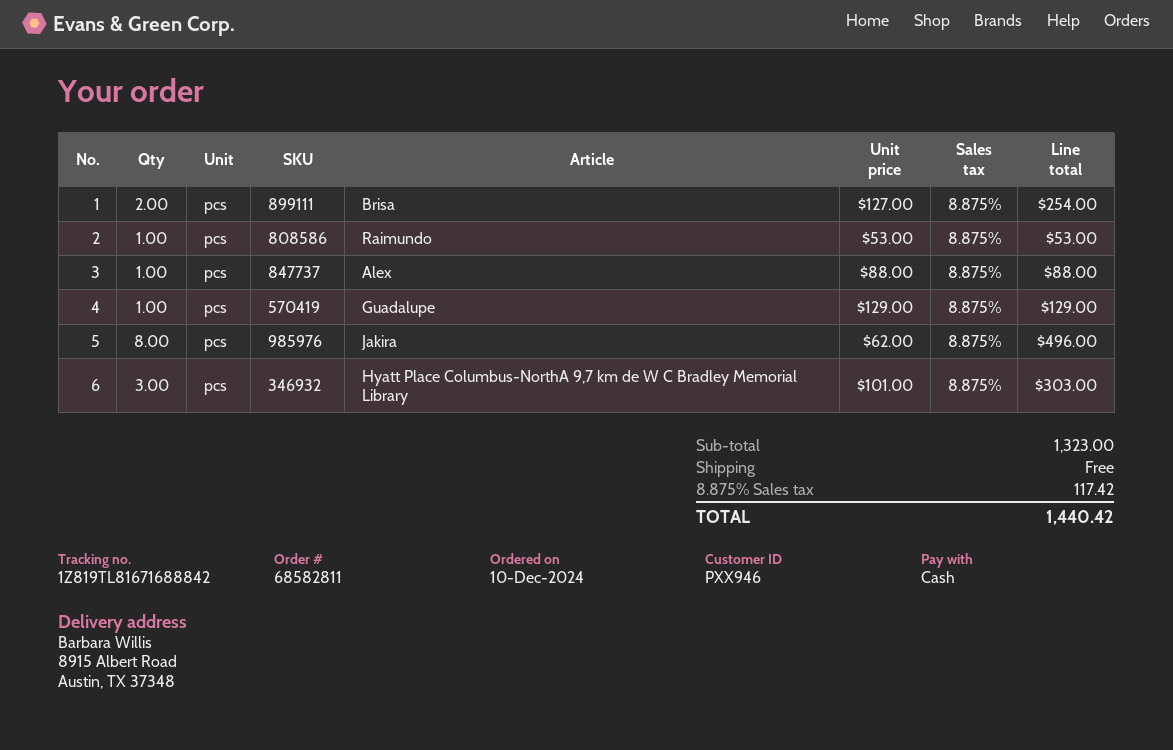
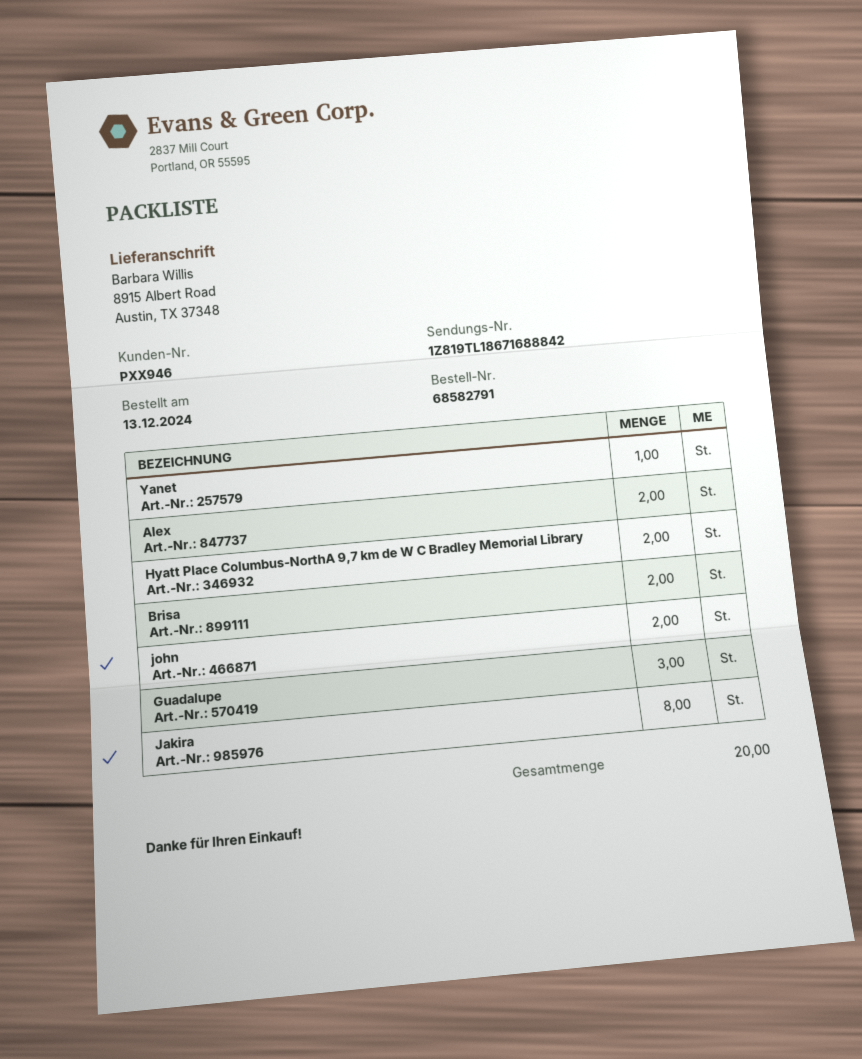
order number: 68582811 -> 68582791
order date: 2024-12-10 -> 2024-12-13
tracking number: 1Z819TL81671688842 -> 1Z819TL18671688842
Raimundo: 1 -> none
Alex: 1 -> 2
Guadalupe: 1 -> 3
Hyatt Place Columbus-NorthA 9,7 km de W C Bradley Memorial Library: 3 -> 2
Yanet: none -> 1
john: none -> 2

